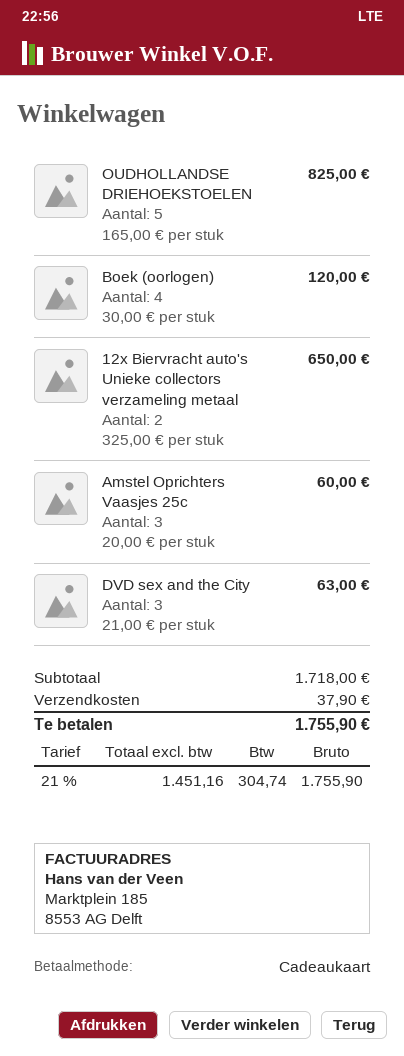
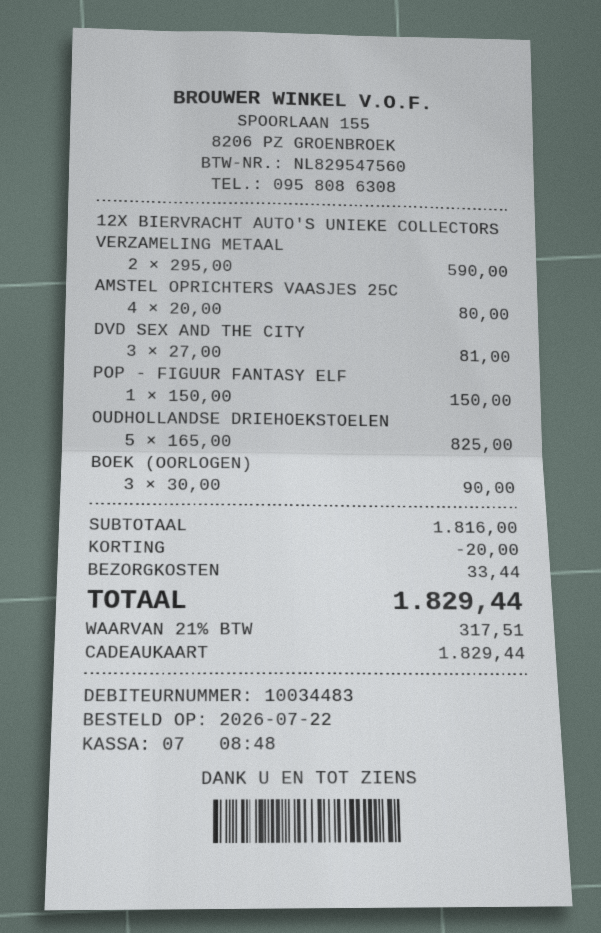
Boek (oorlogen): 4 x 30.00 = 120.00 -> 3 x 30.00 = 90.00
12x Biervracht auto's Unieke collectors verzameling metaal: 2 x 325.00 = 650.00 -> 2 x 295.00 = 590.00
Amstel Oprichters Vaasjes 25c: 3 x 20.00 = 60.00 -> 4 x 20.00 = 80.00
DVD sex and the City: 3 x 21.00 = 63.00 -> 3 x 27.00 = 81.00
POP - FIGUUR FANTASY ELF: none -> 1 x 150.00 = 150.00
subtotal: 1718.00 -> 1816.00
discount: none -> 20.00
shipping: 37.90 -> 33.44
tax: 21% = 304.74 -> 21% = 317.51
total: 1755.90 -> 1829.44

